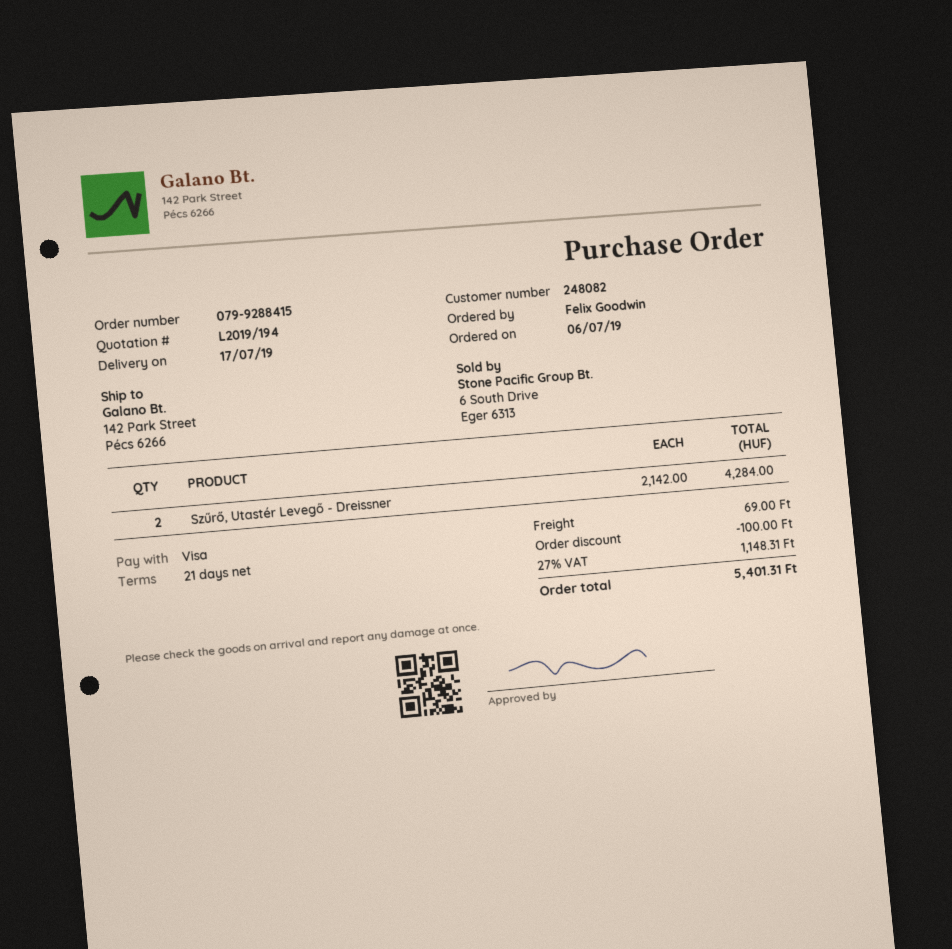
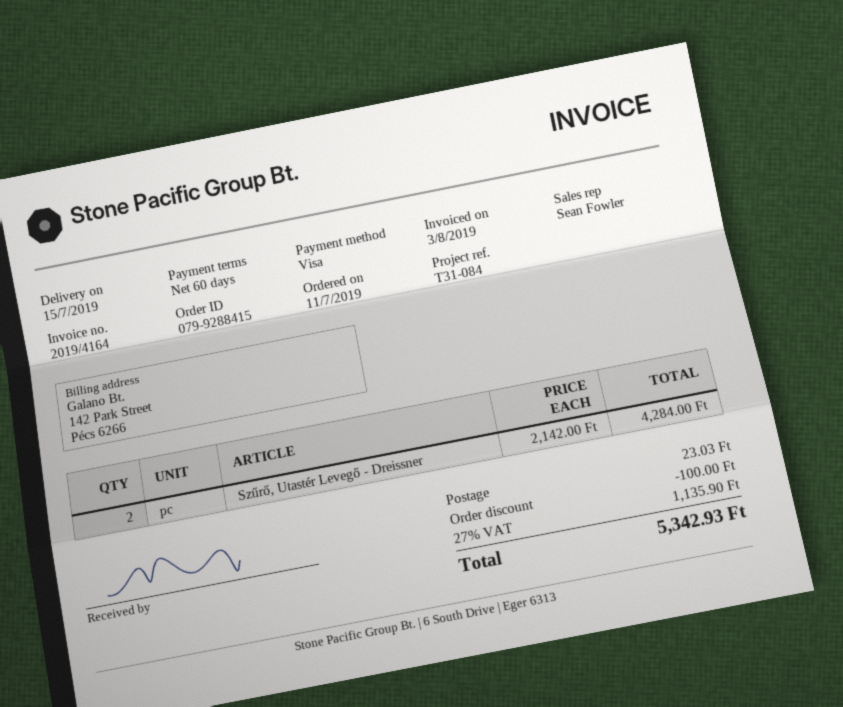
order date: 2019-07-06 -> 2019-07-11
delivery date: 2019-07-17 -> 2019-07-15
payment terms: 21 days -> 60 days
shipping: 69.00 -> 23.03
tax: 27% = 1148.31 -> 27% = 1135.90
total: 5401.31 -> 5342.93

